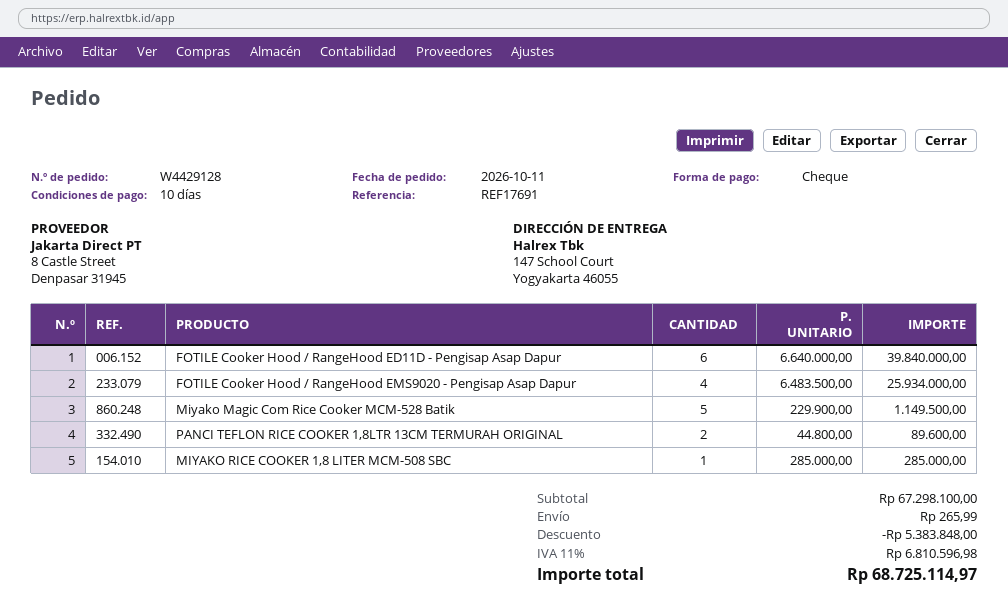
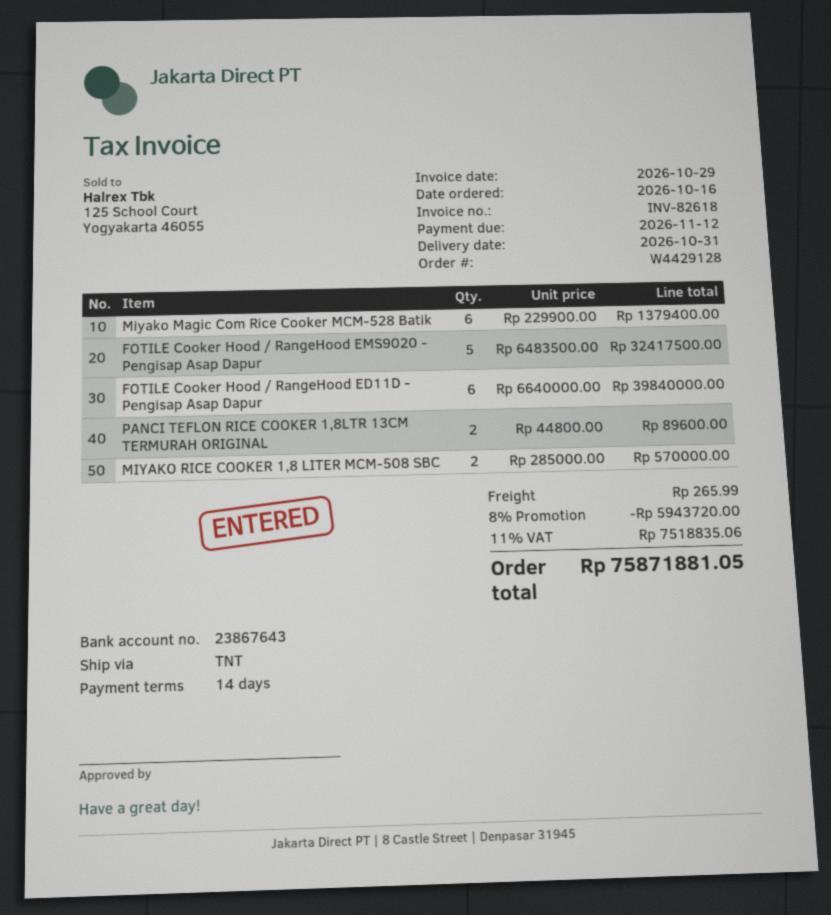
order date: 2026-10-11 -> 2026-10-16
payment terms: 10 days -> 14 days
FOTILE Cooker Hood / RangeHood EMS9020 - Pengisap Asap Dapur: 4 x 6483500.00 = 25934000.00 -> 5 x 6483500.00 = 32417500.00
Miyako Magic Com Rice Cooker MCM-528 Batik: 5 x 229900.00 = 1149500.00 -> 6 x 229900.00 = 1379400.00
MIYAKO RICE COOKER 1,8 LITER MCM-508 SBC: 1 x 285000.00 = 285000.00 -> 2 x 285000.00 = 570000.00
discount: 5383848.00 -> 5943720.00
tax: 11% = 6810596.98 -> 11% = 7518835.06
total: 68725114.97 -> 75871881.05

